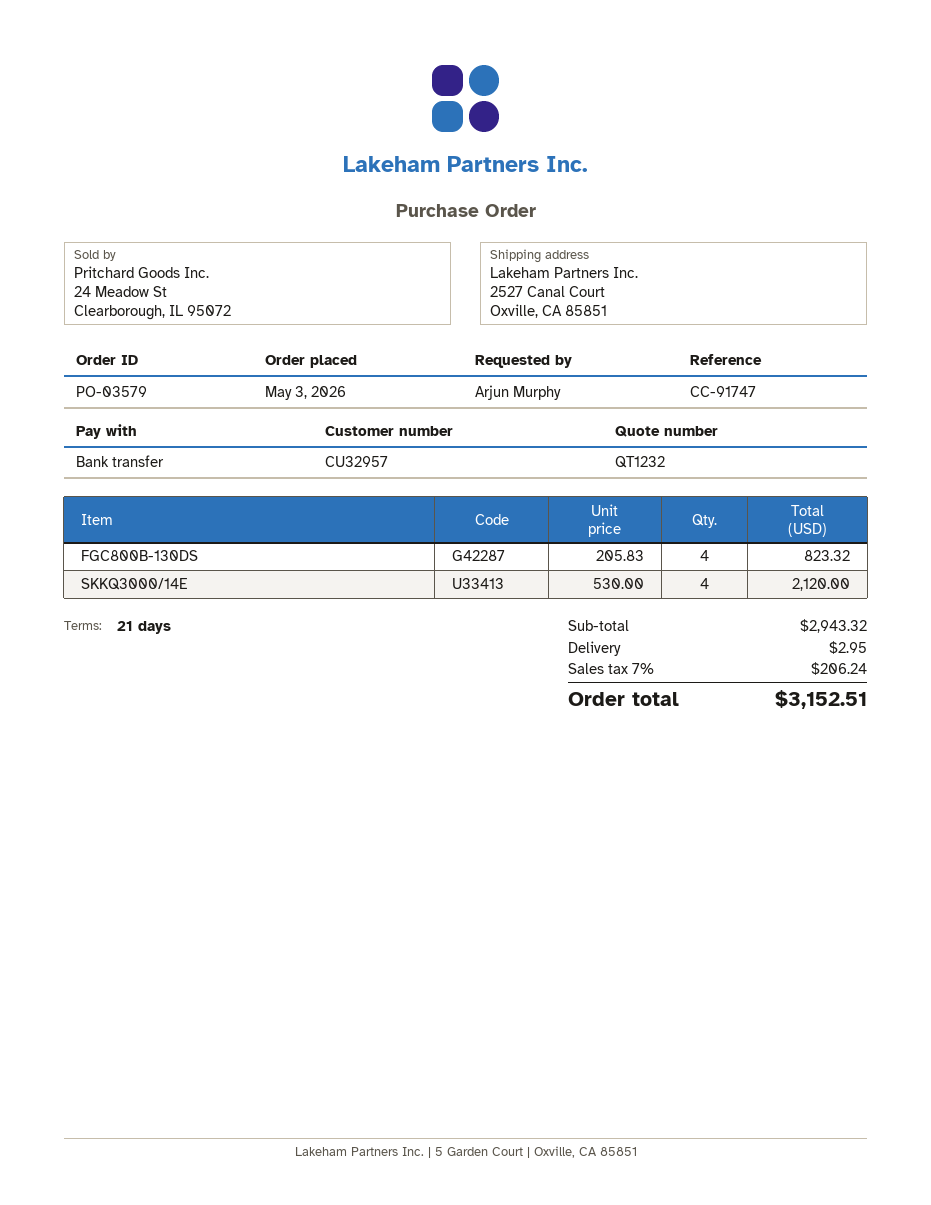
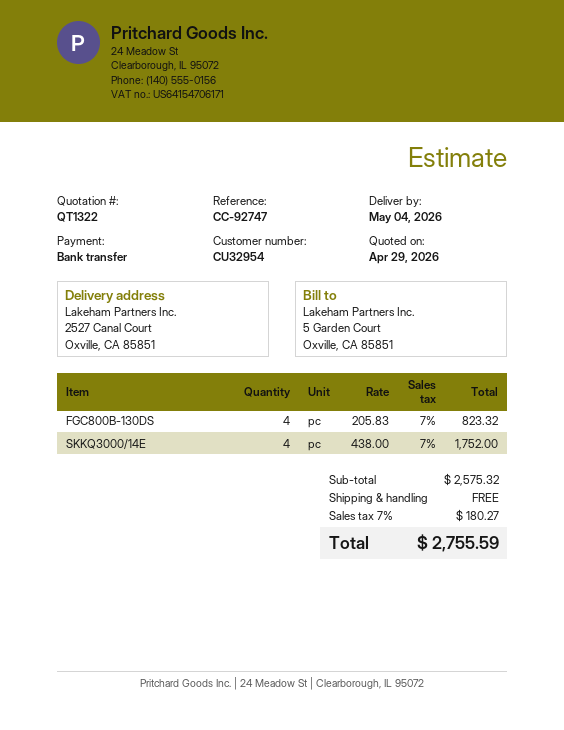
quote number: QT1232 -> QT1322
customer number: CU32957 -> CU32954
reference: CC-91747 -> CC-92747
SKKQ3000/14E: 4 x 530.00 = 2120.00 -> 4 x 438.00 = 1752.00
subtotal: 2943.32 -> 2575.32
shipping: 2.95 -> 0.00
tax: 7% = 206.24 -> 7% = 180.27
total: 3152.51 -> 2755.59

